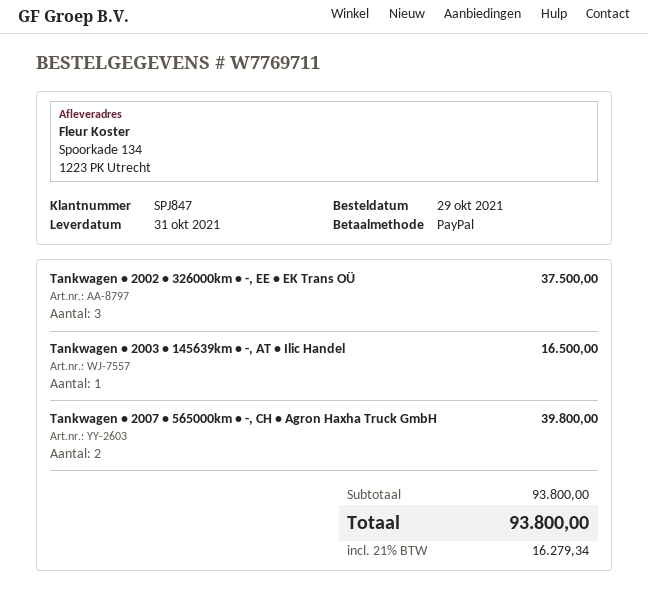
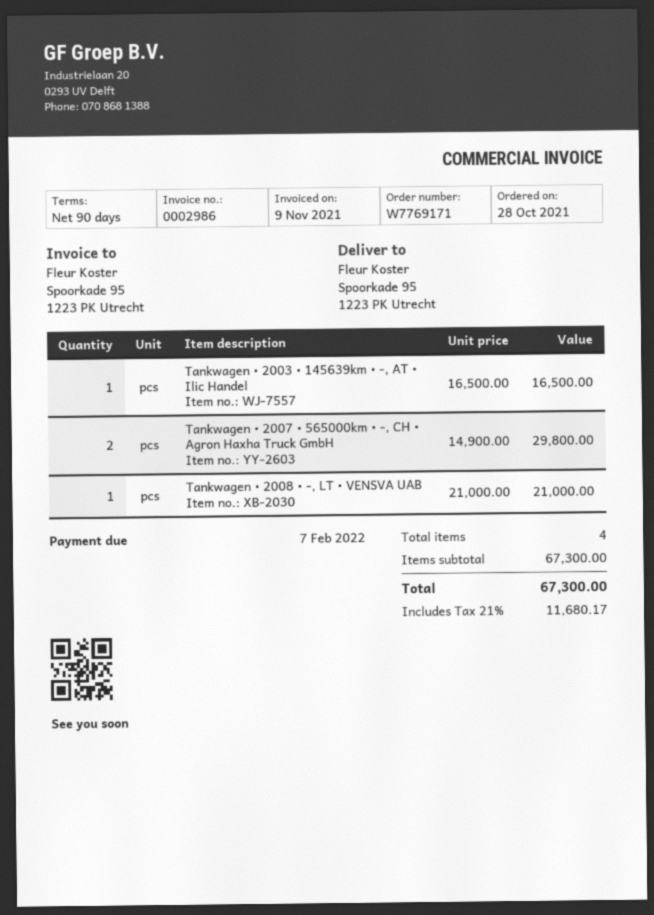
order number: W7769711 -> W7769171
order date: 2021-10-29 -> 2021-10-28
ship to: Spoorkade 134, 1223 PK Utrecht -> Spoorkade 95, 1223 PK Utrecht
Tankwagen • 2002 • 326000km • -, EE • EK Trans OÜ: 3 for 37500.00 -> none
Tankwagen • 2007 • 565000km • -, CH • Agron Haxha Truck GmbH: 2 for 39800.00 -> 2 for 29800.00
Tankwagen • 2008 • -, LT • VENSVA UAB: none -> 1 for 21000.00
subtotal: 93800.00 -> 67300.00
tax: 21% = 16279.34 -> 21% = 11680.17
total: 93800.00 -> 67300.00

